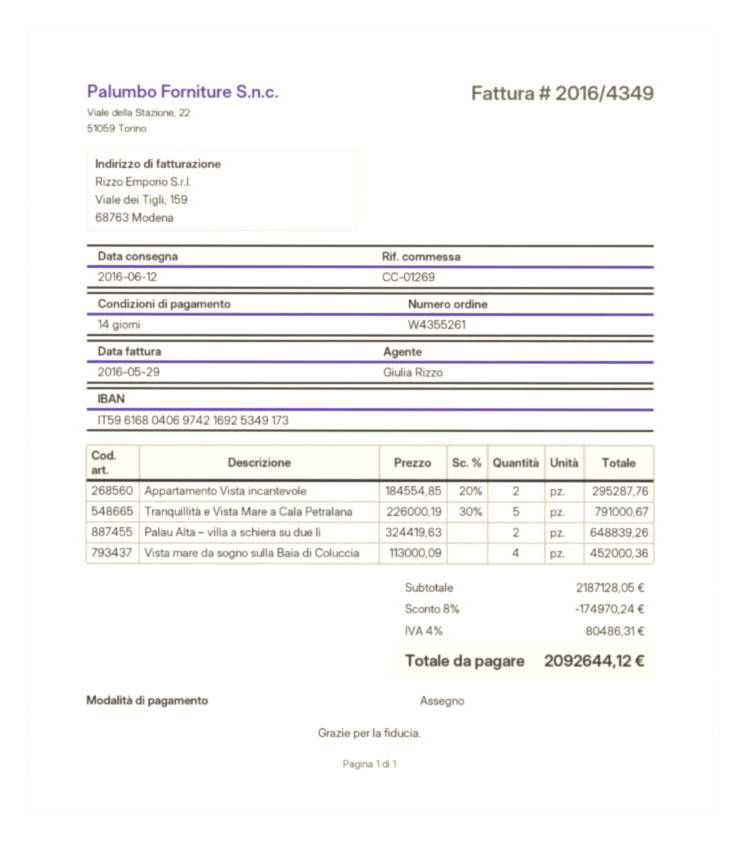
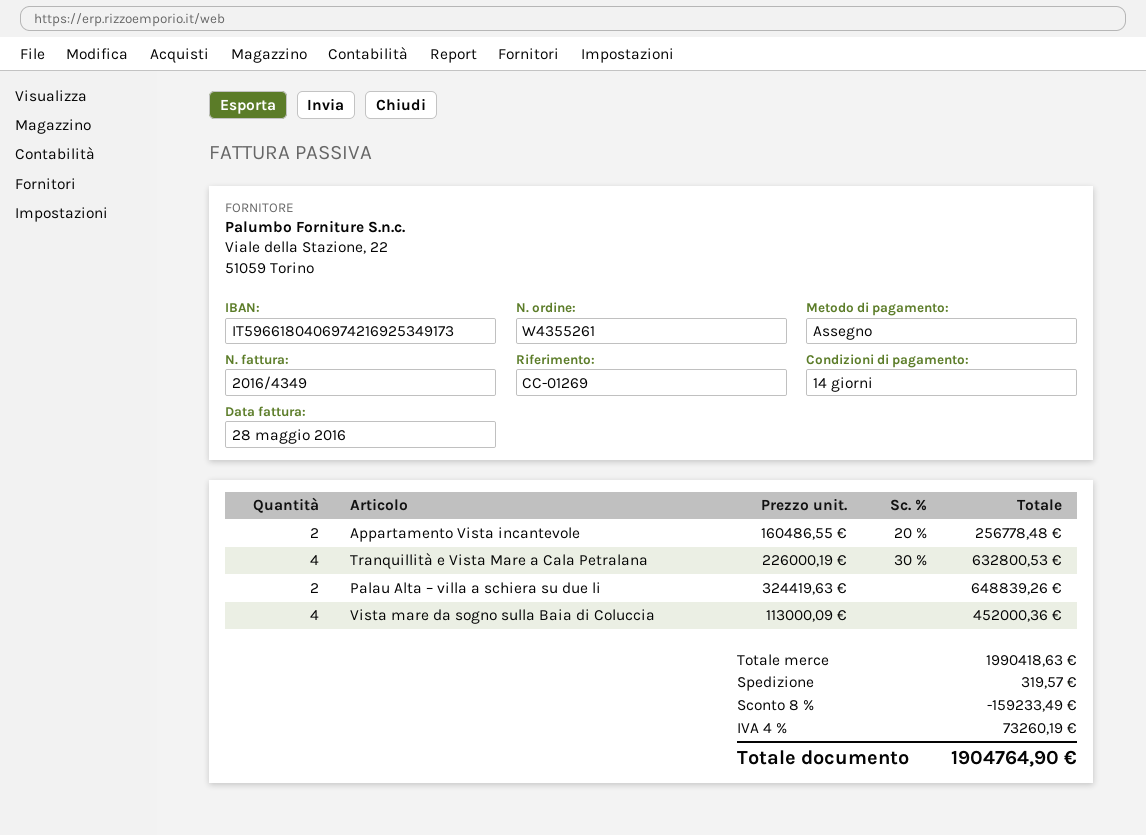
invoice date: 2016-05-29 -> 2016-05-28
bank account: IT5961680406974216925349173 -> IT5966180406974216925349173
Appartamento Vista incantevole: 2 x 184554.85 - 20% = 295287.76 -> 2 x 160486.55 - 20% = 256778.48
Tranquillità e Vista Mare a Cala Petralana: 5 x 226000.19 - 30% = 791000.67 -> 4 x 226000.19 - 30% = 632800.53
subtotal: 2187128.05 -> 1990418.63
discount: 8% = 174970.24 -> 8% = 159233.49
shipping: none -> 319.57
tax: 4% = 80486.31 -> 4% = 73260.19
total: 2092644.12 -> 1904764.90

